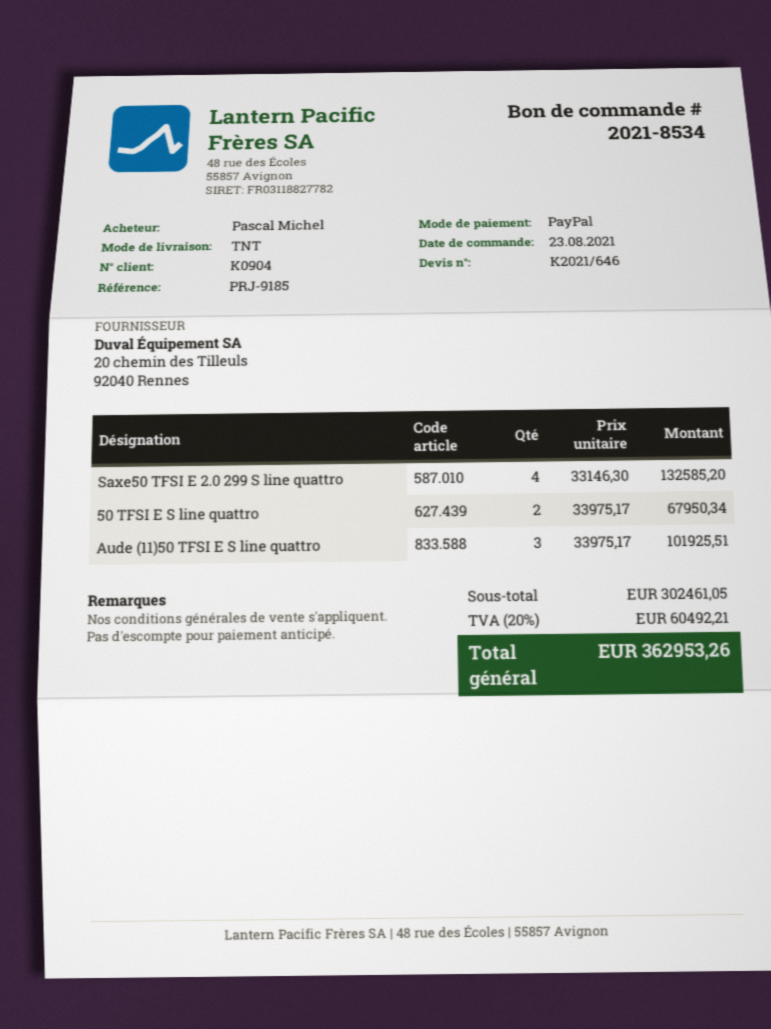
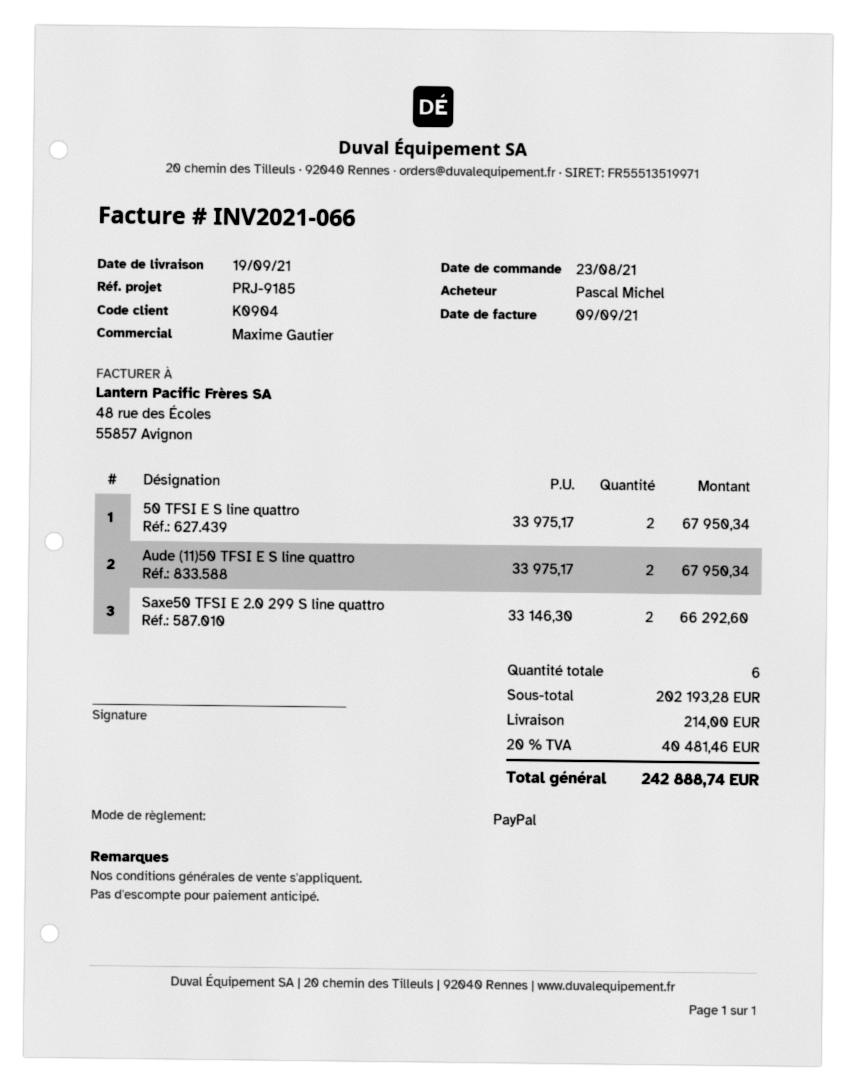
Saxe50 TFSI E 2.0 299 S line quattro: 4 x 33146.30 = 132585.20 -> 2 x 33146.30 = 66292.60
Aude (11)50 TFSI E S line quattro: 3 x 33975.17 = 101925.51 -> 2 x 33975.17 = 67950.34
subtotal: 302461.05 -> 202193.28
shipping: none -> 214.00
tax: 20% = 60492.21 -> 20% = 40481.46
total: 362953.26 -> 242888.74

